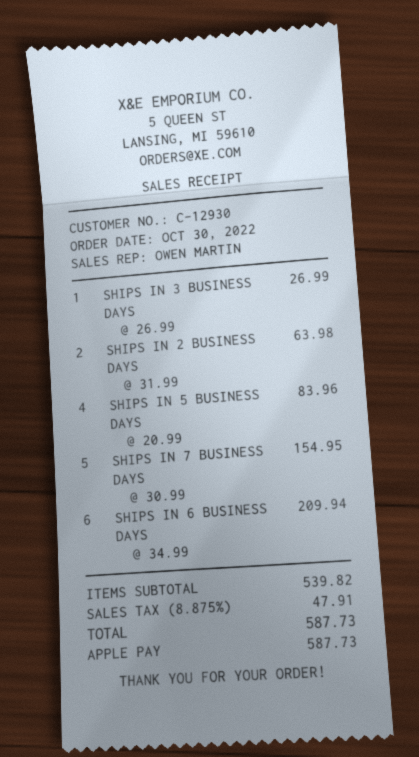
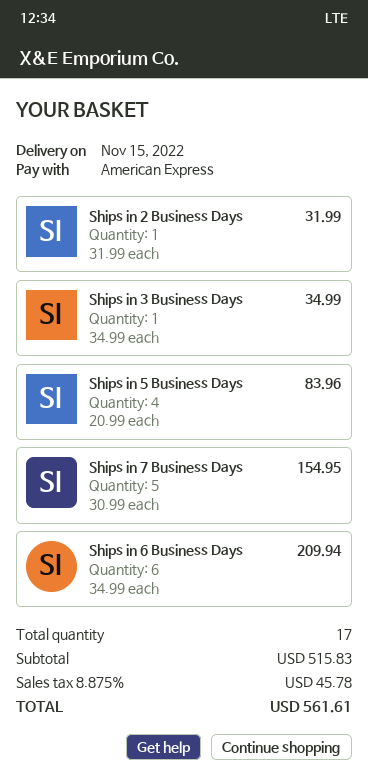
payment method: Apple Pay -> American Express
SHIPS IN 3 BUSINESS DAYS: 1 x 26.99 = 26.99 -> 1 x 34.99 = 34.99
SHIPS IN 2 BUSINESS DAYS: 2 x 31.99 = 63.98 -> 1 x 31.99 = 31.99
subtotal: 539.82 -> 515.83
tax: 8.875% = 47.91 -> 8.875% = 45.78
total: 587.73 -> 561.61

